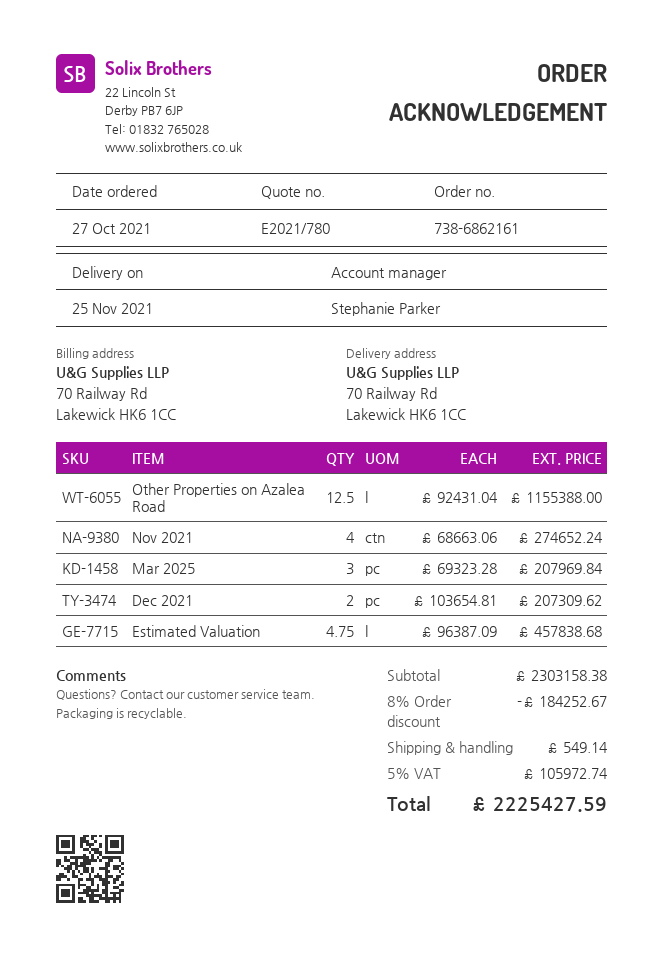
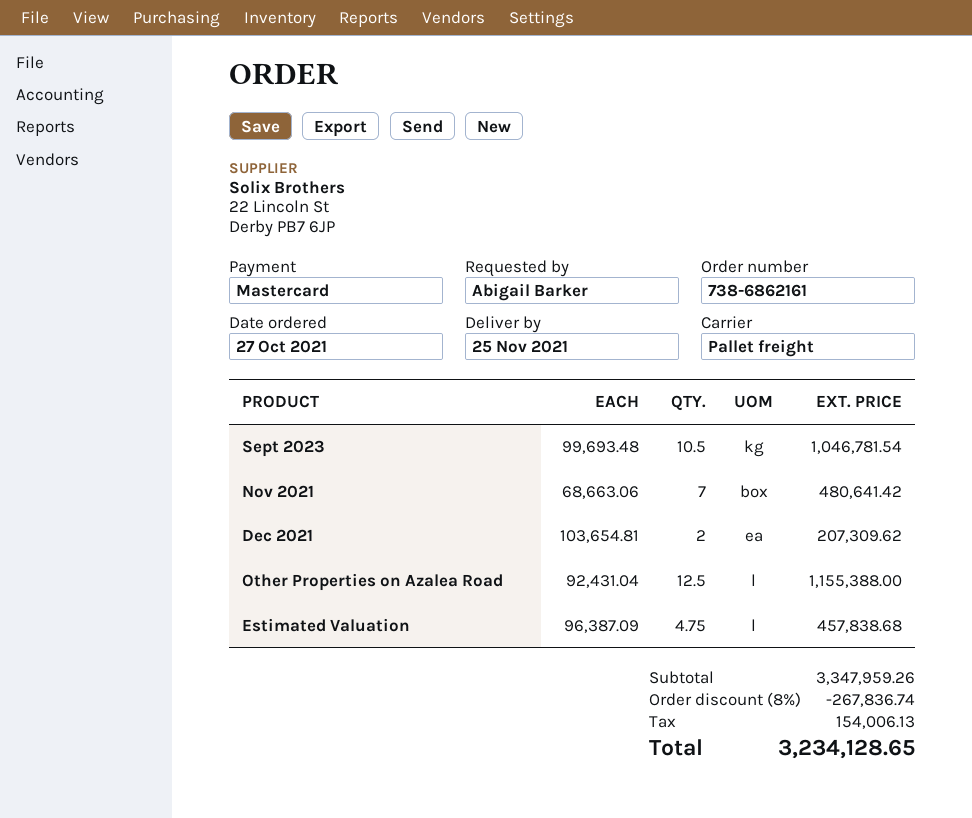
Nov 2021: 4 x 68663.06 = 274652.24 -> 7 x 68663.06 = 480641.42
Mar 2025: 3 x 69323.28 = 207969.84 -> none
Sept 2023: none -> 10.5 x 99693.48 = 1046781.54
subtotal: 2303158.38 -> 3347959.26
discount: 8% = 184252.67 -> 8% = 267836.74
shipping: 549.14 -> none
tax: 105972.74 -> 154006.13
total: 2225427.59 -> 3234128.65

